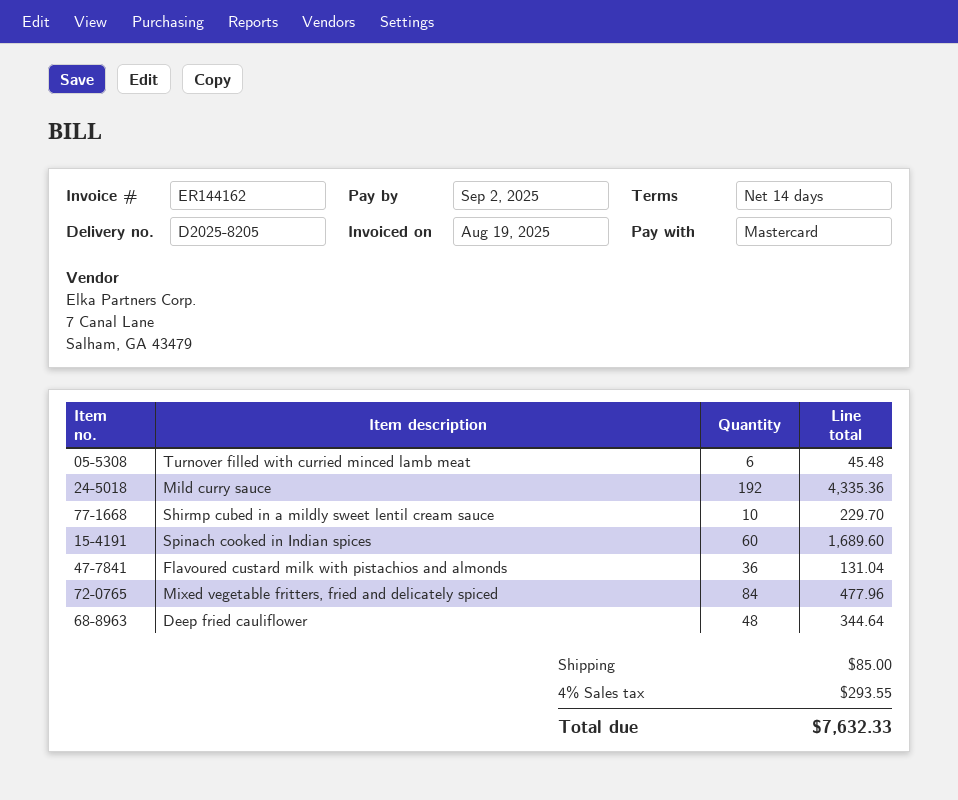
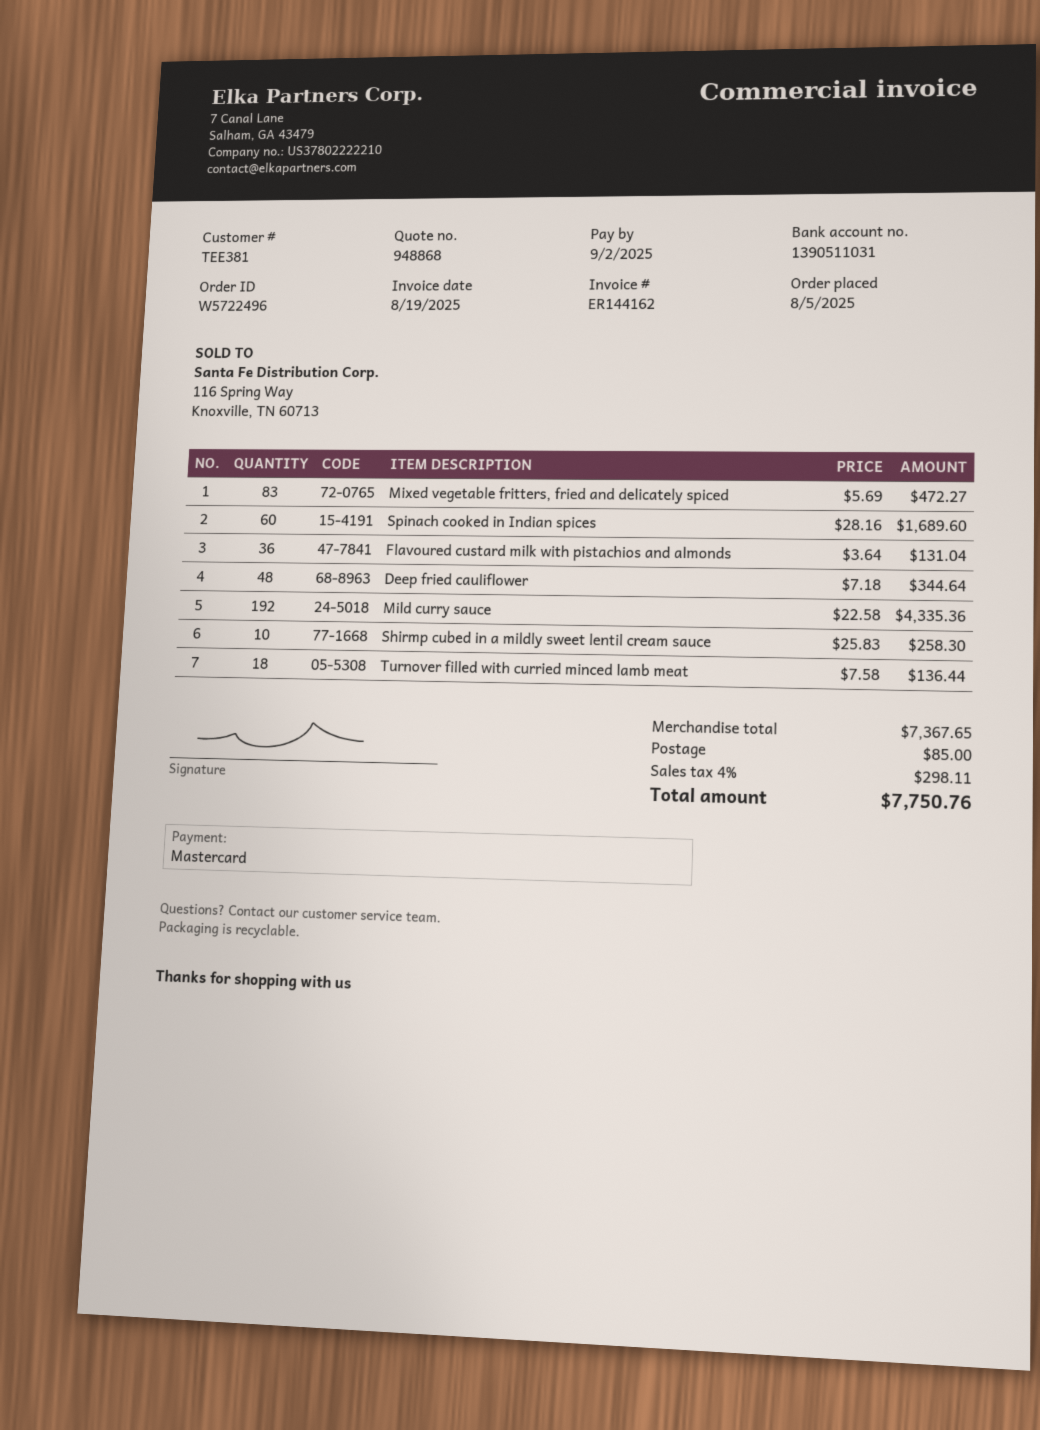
Turnover filled with curried minced lamb meat: 6 for 45.48 -> 18 for 136.44
Shirmp cubed in a mildly sweet lentil cream sauce: 10 for 229.70 -> 10 for 258.30
Mixed vegetable fritters, fried and delicately spiced: 84 for 477.96 -> 83 for 472.27
tax: 4% = 293.55 -> 4% = 298.11
total: 7632.33 -> 7750.76

